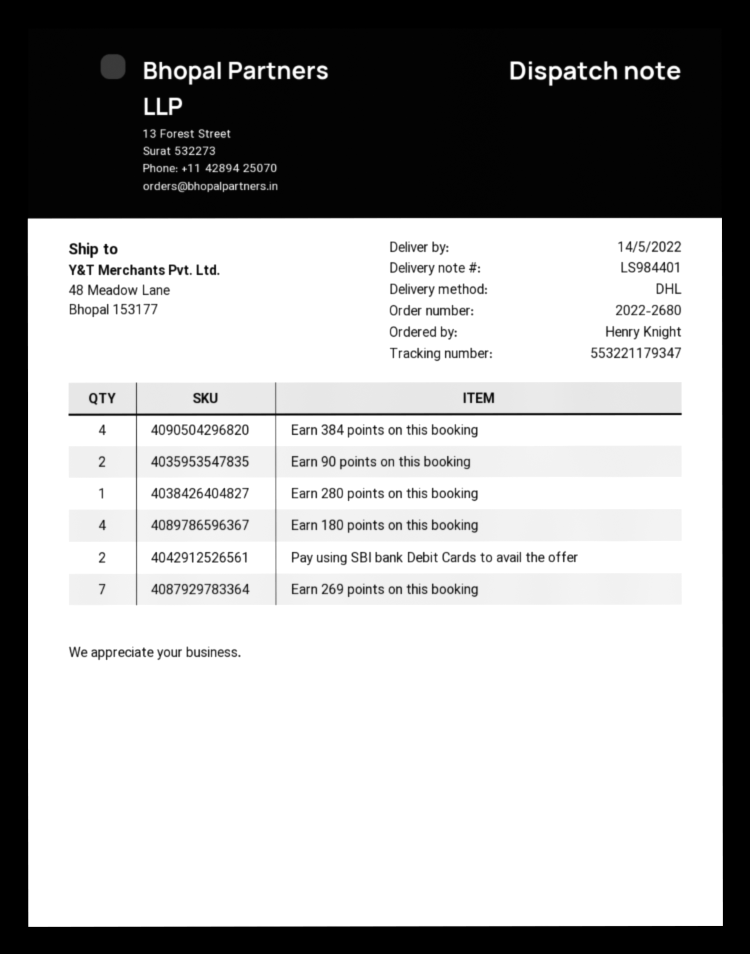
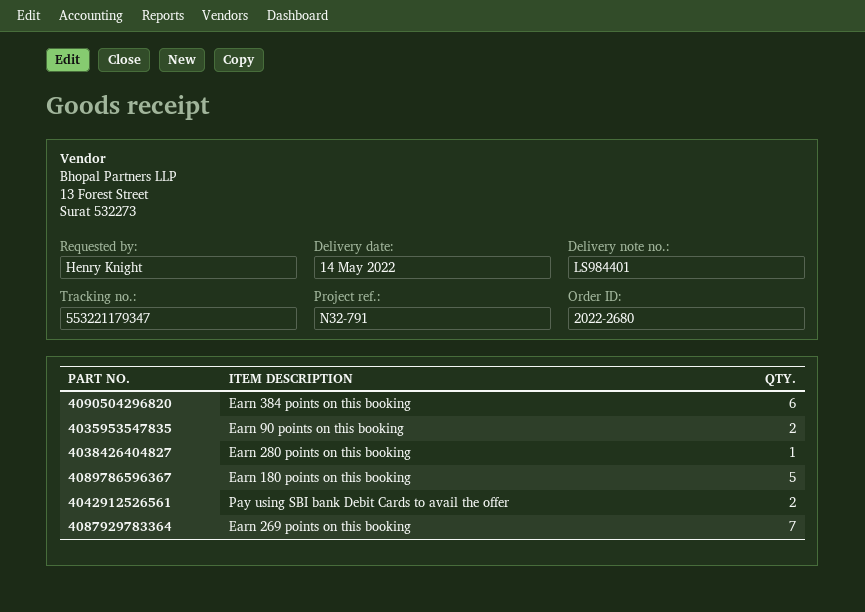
Earn 384 points on this booking: 4 -> 6
Earn 180 points on this booking: 4 -> 5

